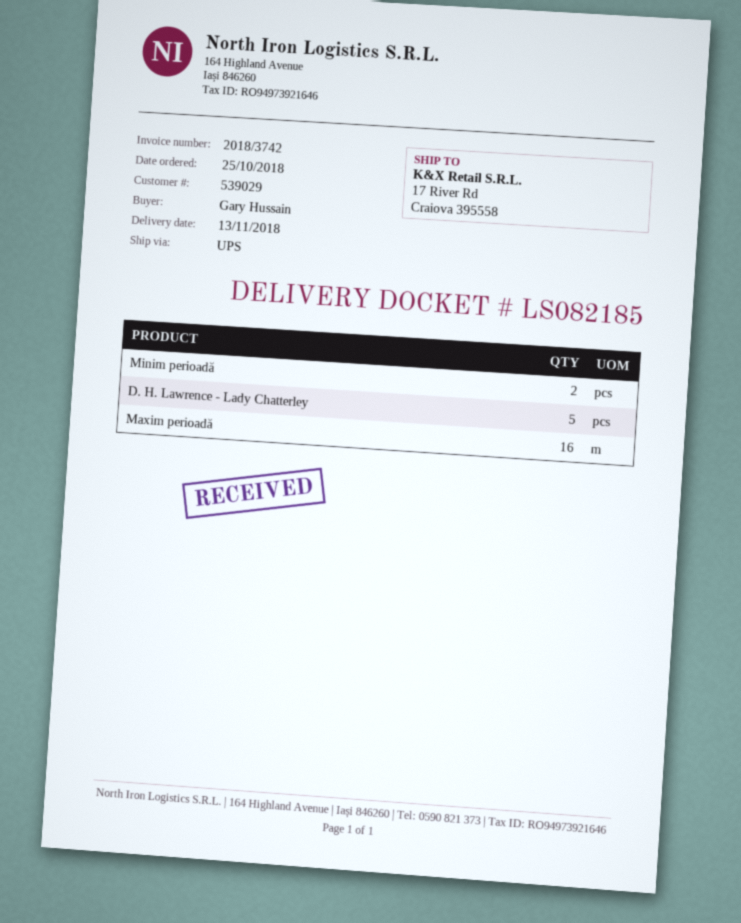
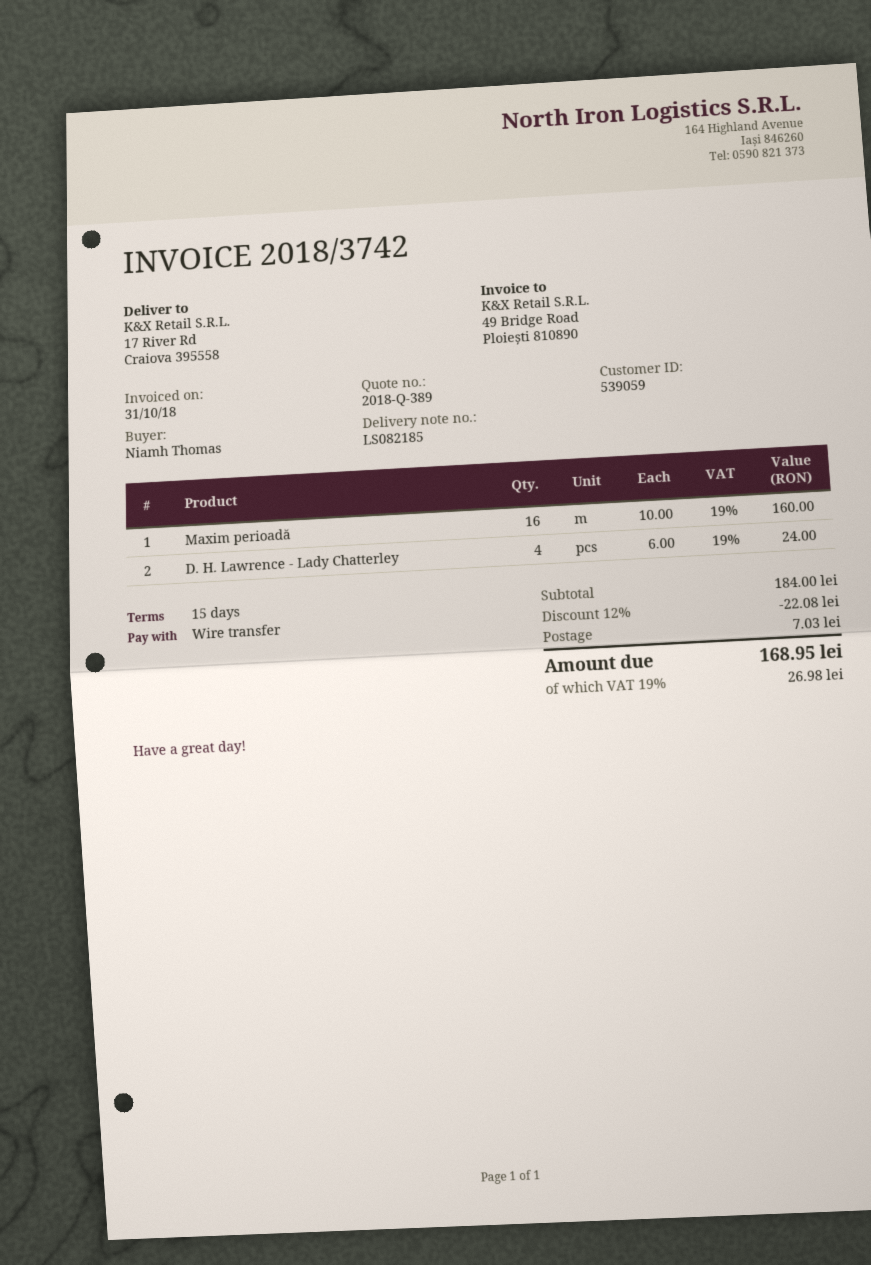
customer number: 539029 -> 539059
ordered by: Gary Hussain -> Niamh Thomas
Minim perioadă: 2 -> none
D. H. Lawrence - Lady Chatterley: 5 -> 4

